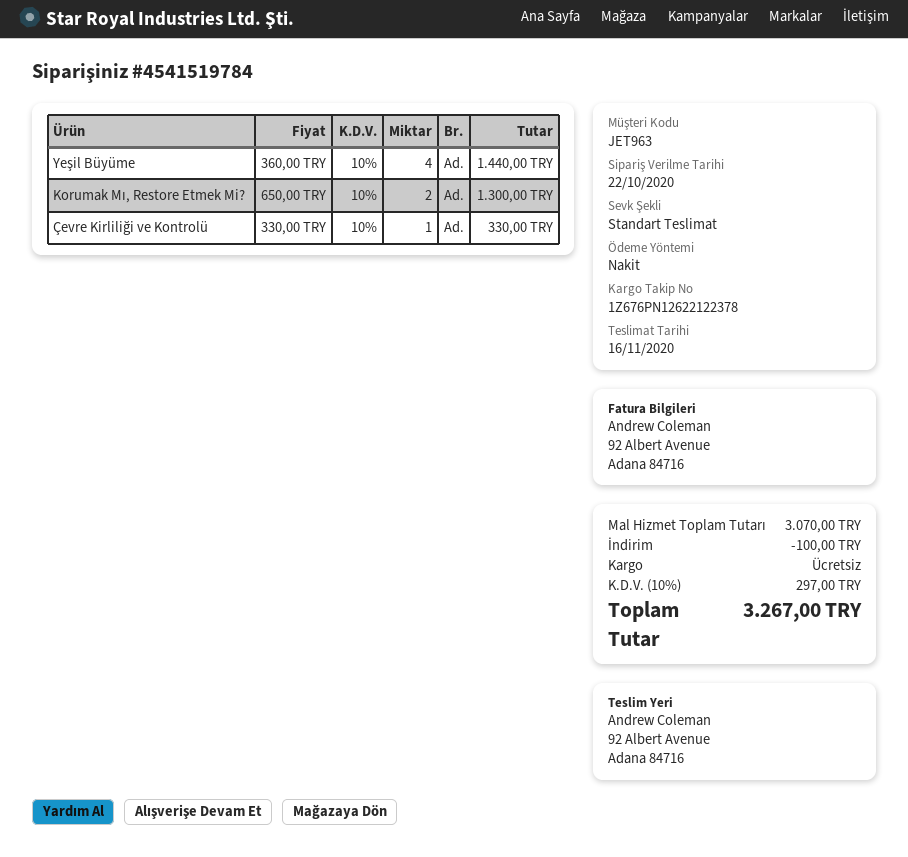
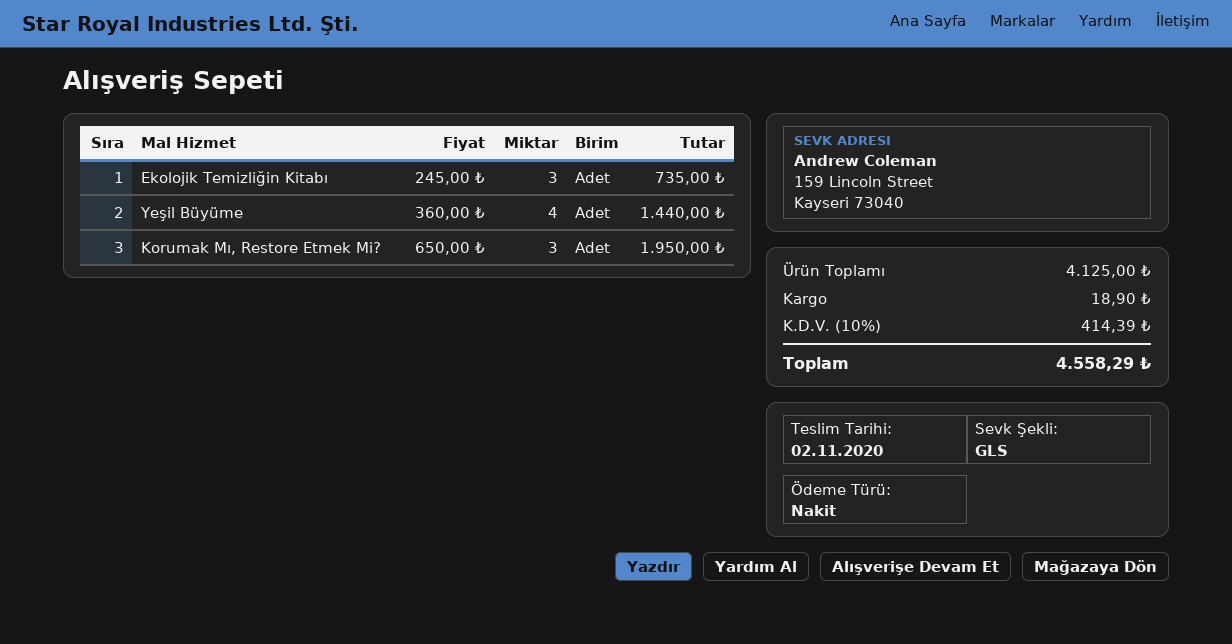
delivery date: 2020-11-16 -> 2020-11-02
shipping method: standard -> GLS
ship to: 92 Albert Avenue, Adana 84716 -> 159 Lincoln Street, Kayseri 73040
Korumak Mı, Restore Etmek Mi?: 2 x 650.00 = 1300.00 -> 3 x 650.00 = 1950.00
Çevre Kirliliği ve Kontrolü: 1 x 330.00 = 330.00 -> none
Ekolojik Temizliğin Kitabı: none -> 3 x 245.00 = 735.00
subtotal: 3070.00 -> 4125.00
discount: 100.00 -> none
shipping: 0.00 -> 18.90
tax: 10% = 297.00 -> 10% = 414.39
total: 3267.00 -> 4558.29

